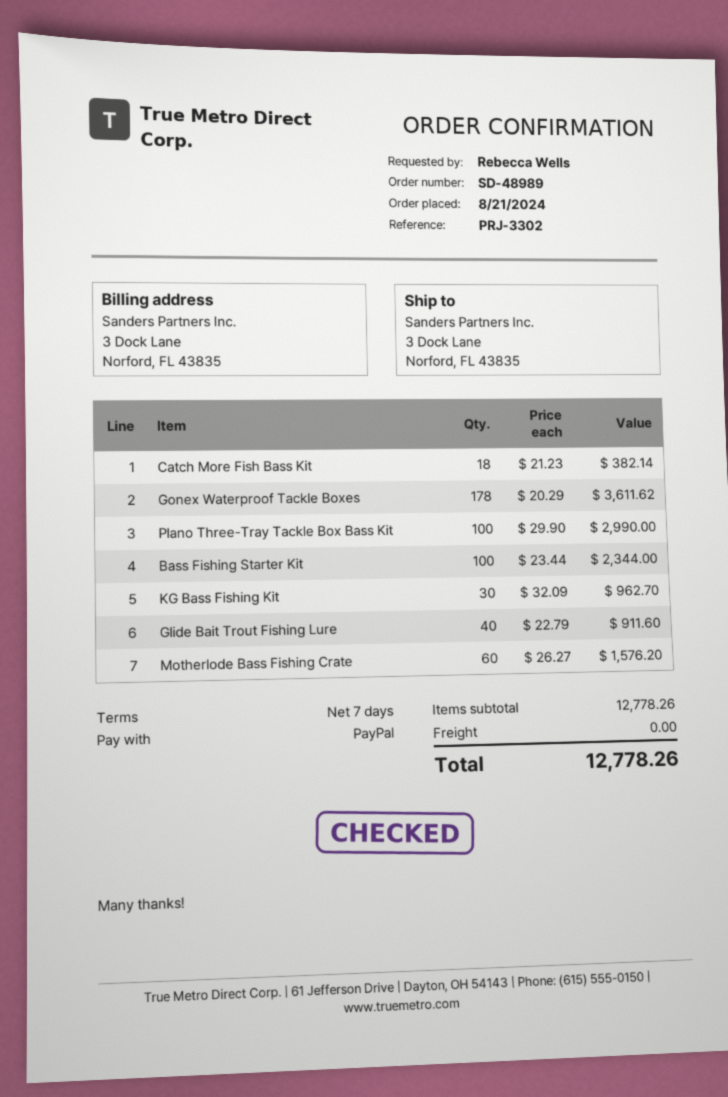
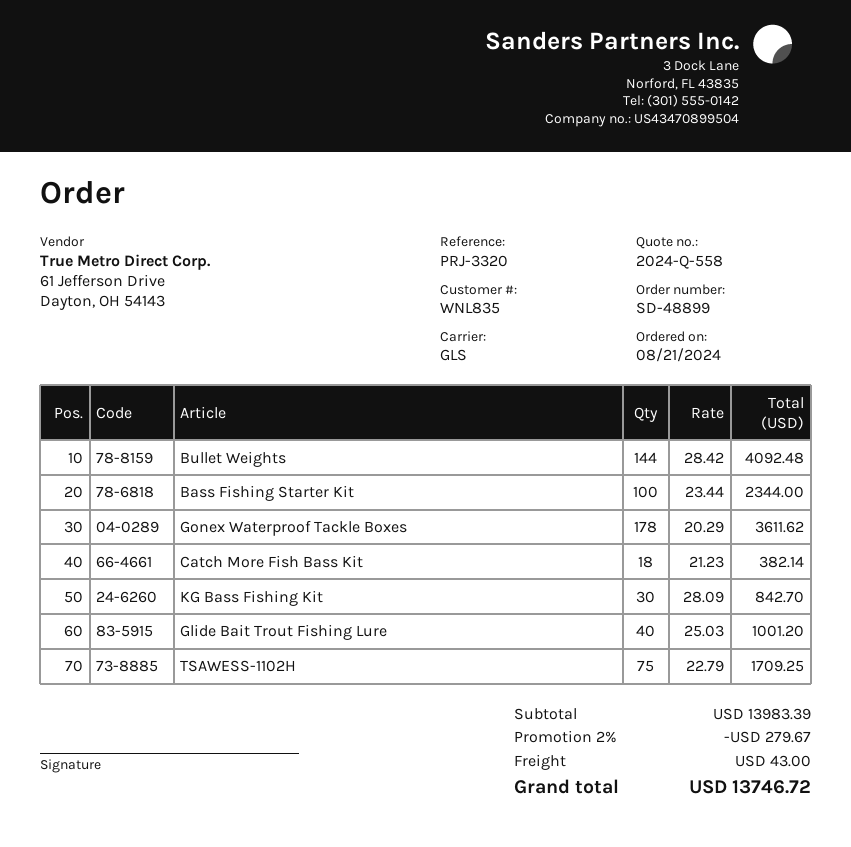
order number: SD-48989 -> SD-48899
reference: PRJ-3302 -> PRJ-3320
Plano Three-Tray Tackle Box Bass Kit: 100 x 29.90 = 2990.00 -> none
KG Bass Fishing Kit: 30 x 32.09 = 962.70 -> 30 x 28.09 = 842.70
Glide Bait Trout Fishing Lure: 40 x 22.79 = 911.60 -> 40 x 25.03 = 1001.20
Motherlode Bass Fishing Crate: 60 x 26.27 = 1576.20 -> none
Bullet Weights: none -> 144 x 28.42 = 4092.48
TSAWESS-1102H: none -> 75 x 22.79 = 1709.25
subtotal: 12778.26 -> 13983.39
discount: none -> 2% = 279.67
shipping: 0.00 -> 43.00
total: 12778.26 -> 13746.72

